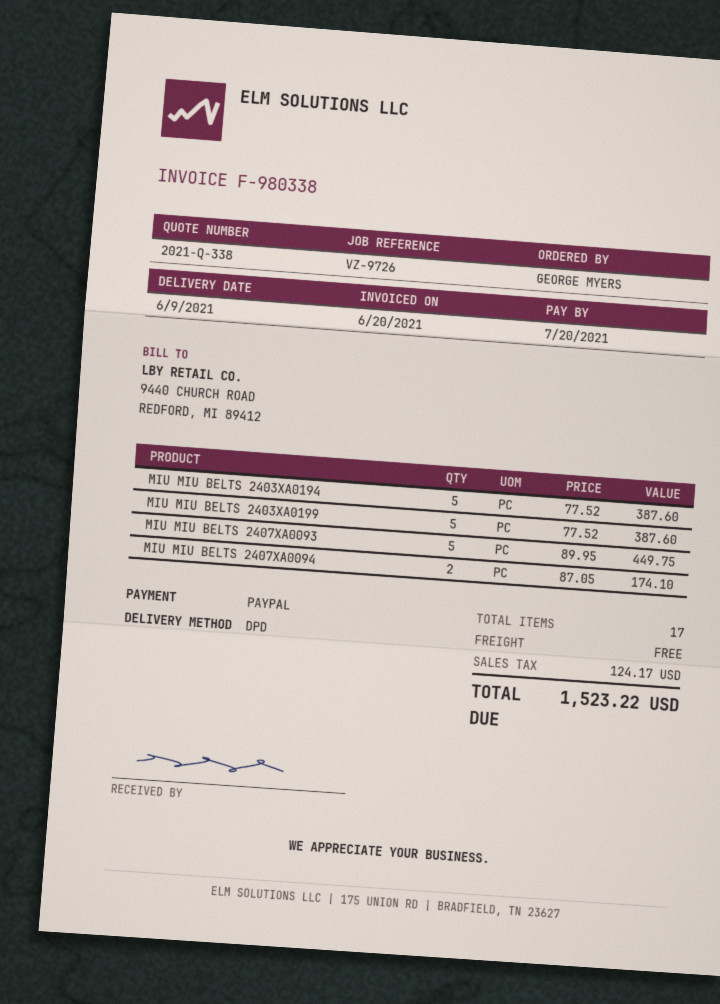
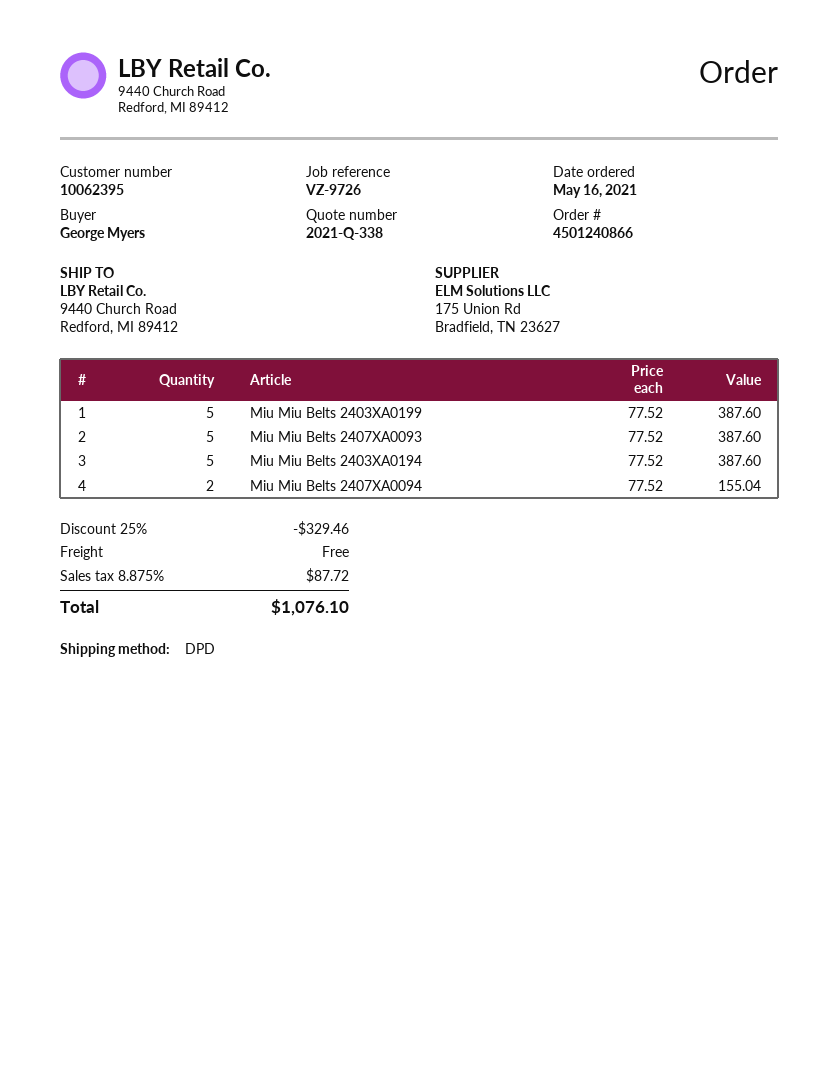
MIU MIU BELTS 2407XA0093: 5 x 89.95 = 449.75 -> 5 x 77.52 = 387.60
MIU MIU BELTS 2407XA0094: 2 x 87.05 = 174.10 -> 2 x 77.52 = 155.04
discount: none -> 25% = 329.46
tax: 124.17 -> 87.72
total: 1523.22 -> 1076.10

